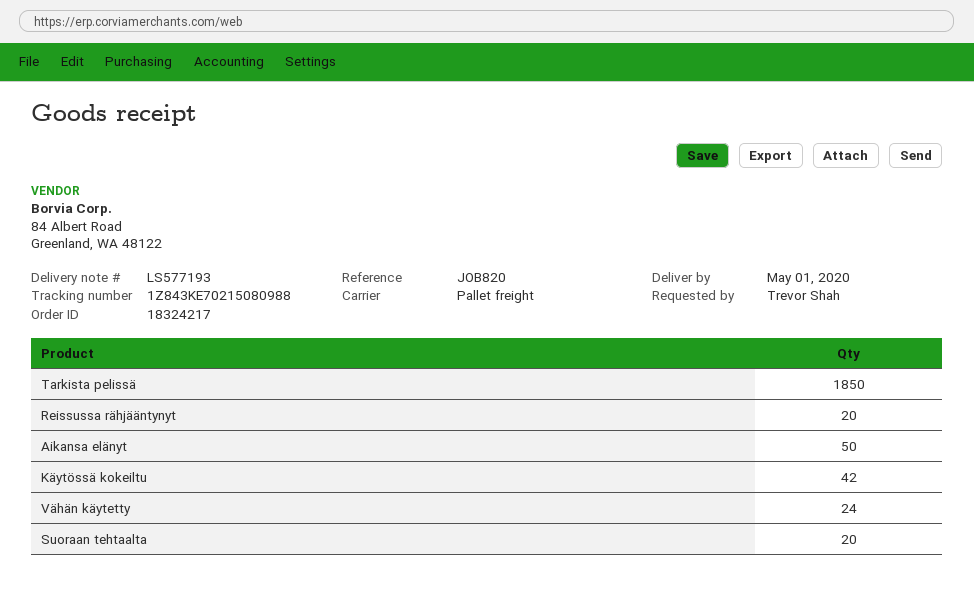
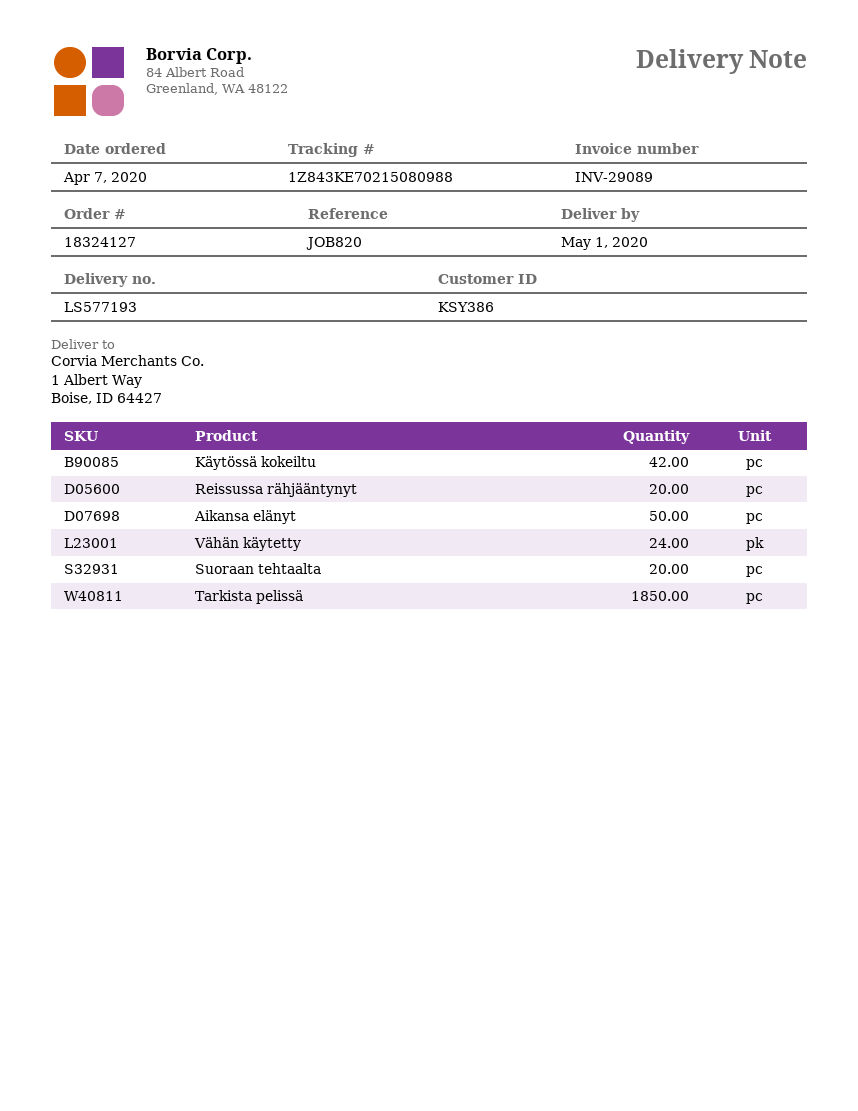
order number: 18324217 -> 18324127

